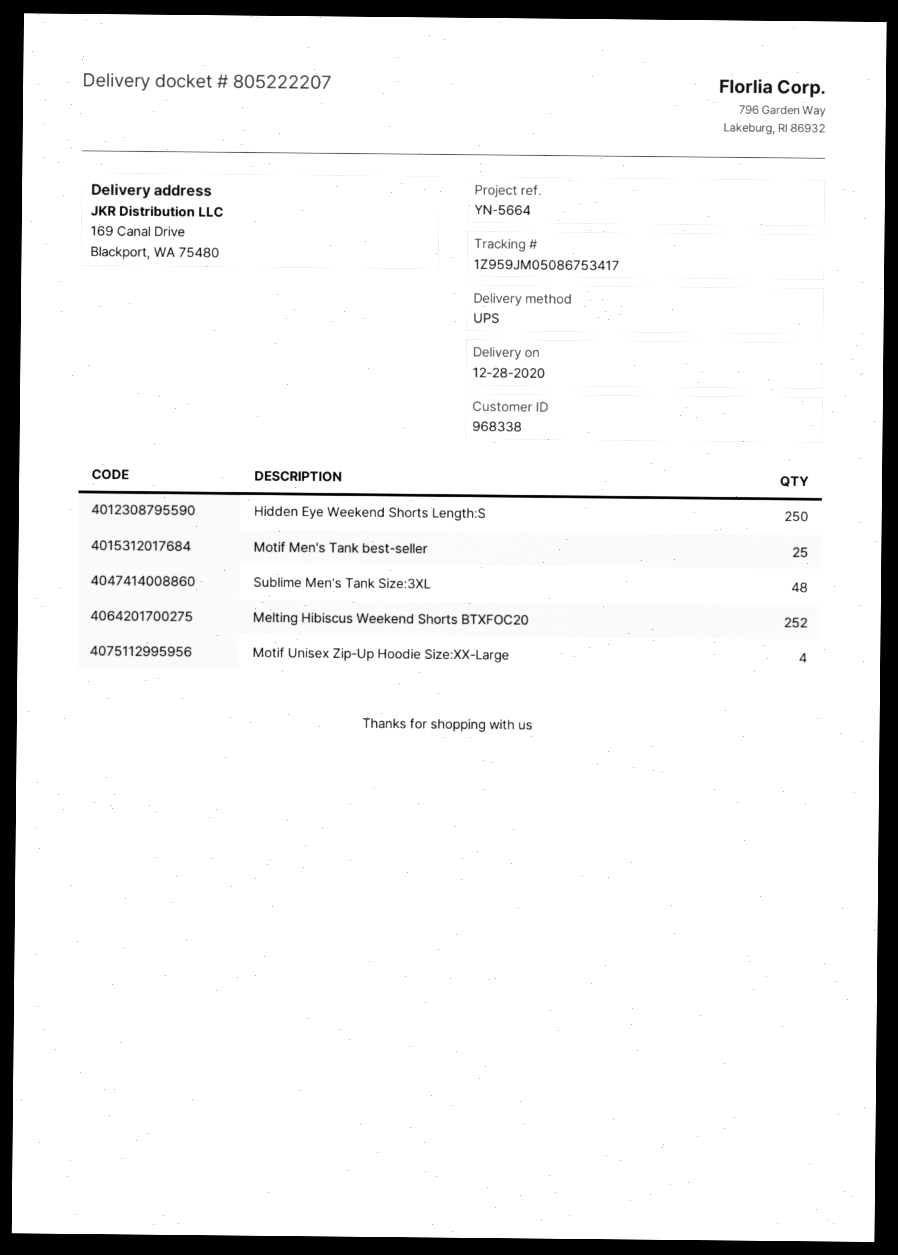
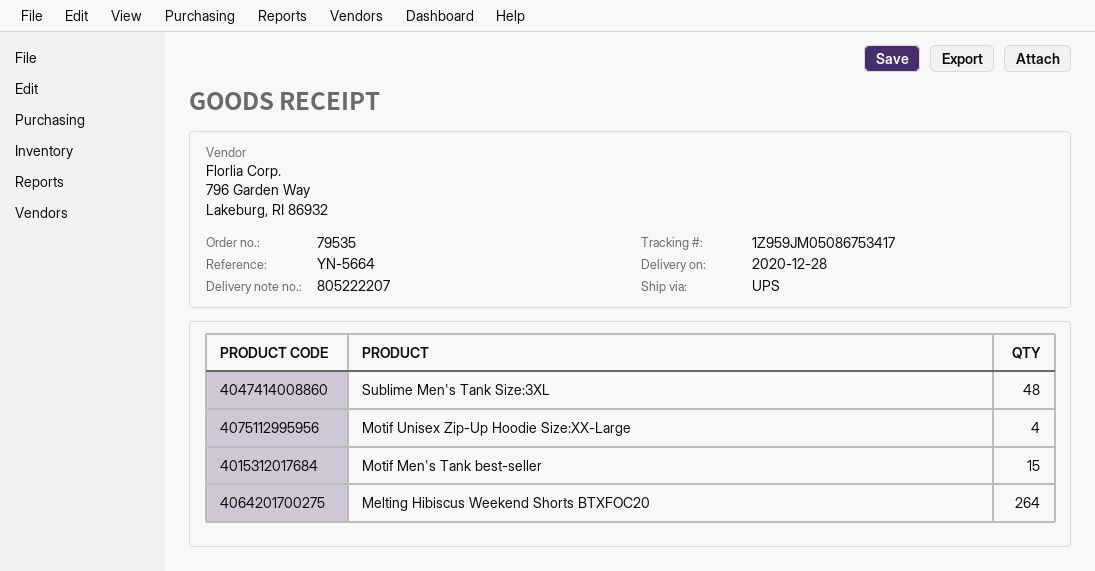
Hidden Eye Weekend Shorts Length:S: 250 -> none
Motif Men's Tank best-seller: 25 -> 15
Melting Hibiscus Weekend Shorts BTXFOC20: 252 -> 264

